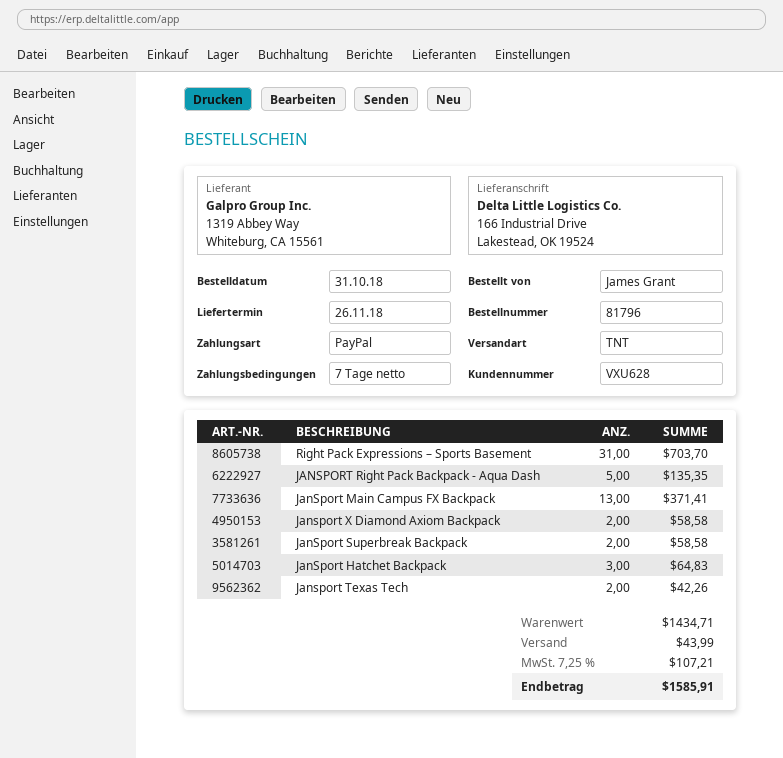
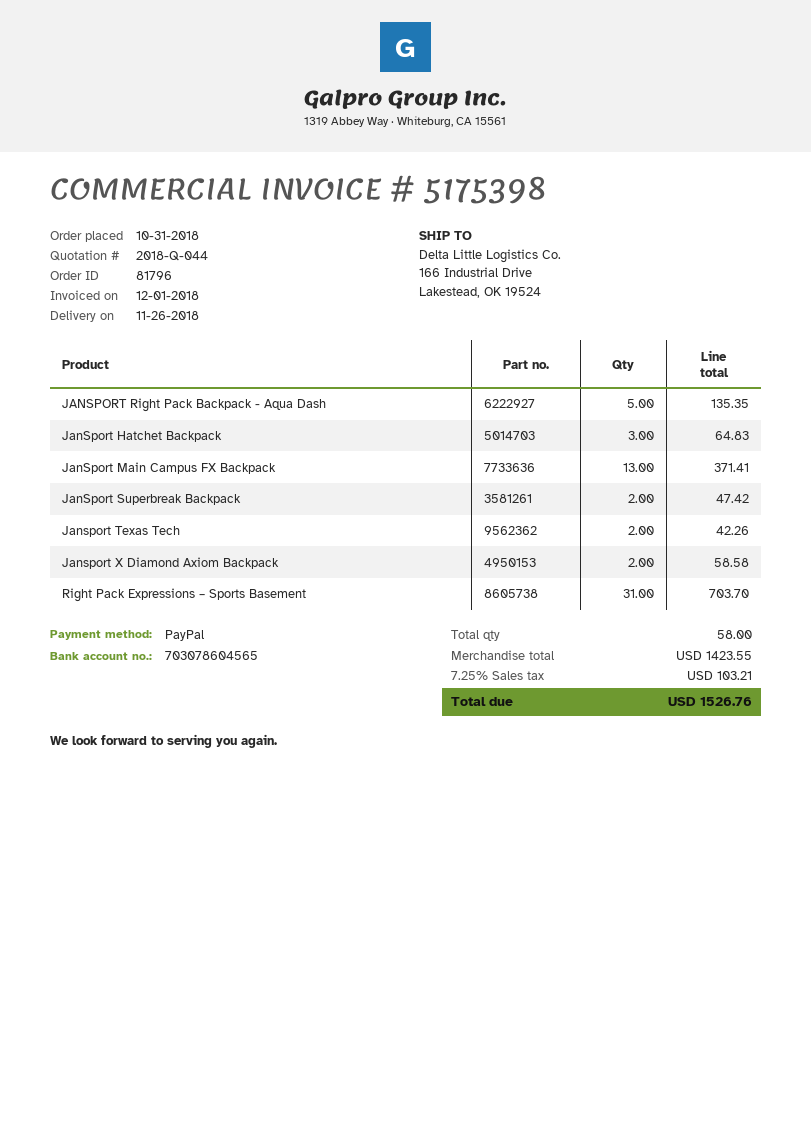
JanSport Superbreak Backpack: 2 for 58.58 -> 2 for 47.42
subtotal: 1434.71 -> 1423.55
shipping: 43.99 -> none
tax: 7.25% = 107.21 -> 7.25% = 103.21
total: 1585.91 -> 1526.76

